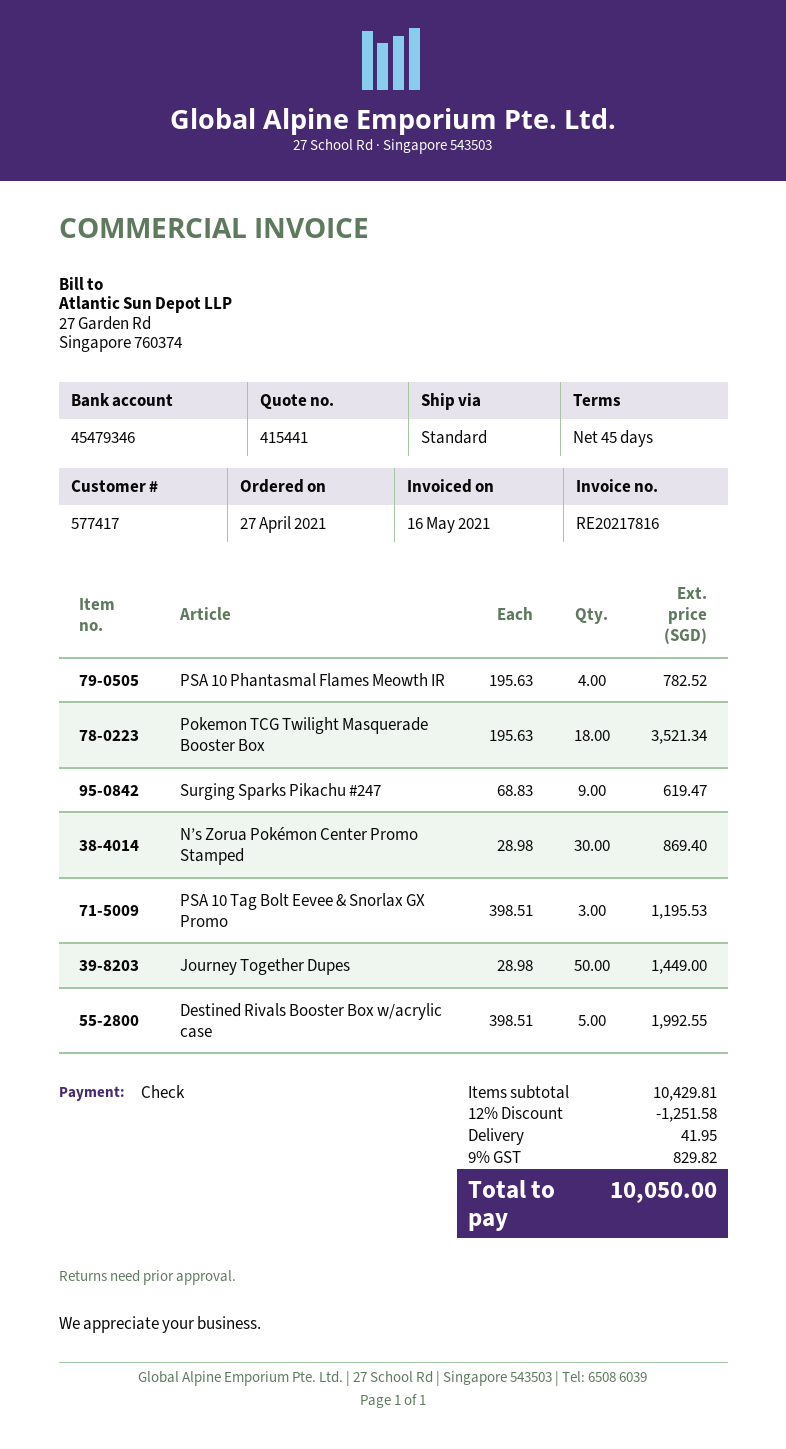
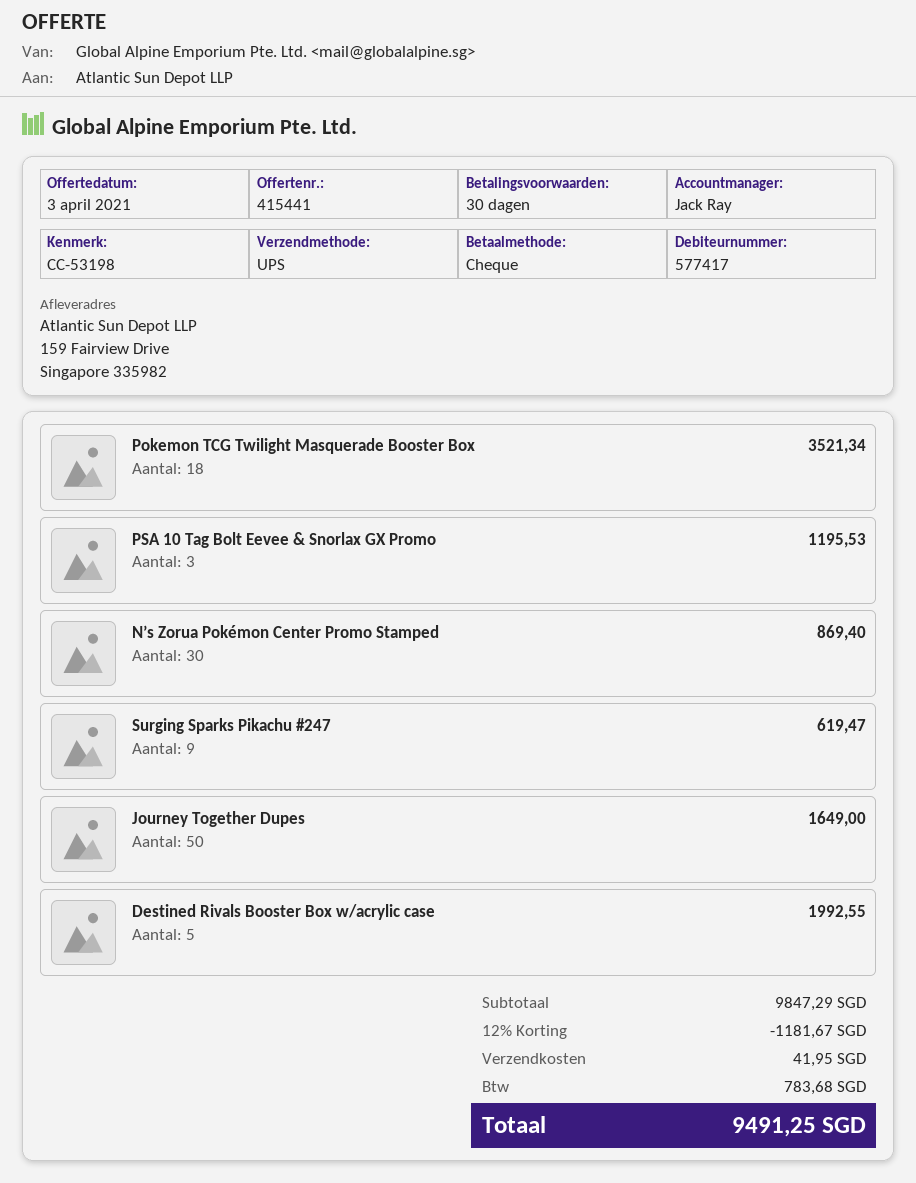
payment terms: 45 days -> 30 days
shipping method: standard -> UPS
PSA 10 Phantasmal Flames Meowth IR: 4 for 782.52 -> none
Journey Together Dupes: 50 for 1449.00 -> 50 for 1649.00
subtotal: 10429.81 -> 9847.29
discount: 12% = 1251.58 -> 12% = 1181.67
tax: 829.82 -> 783.68
total: 10050.00 -> 9491.25

